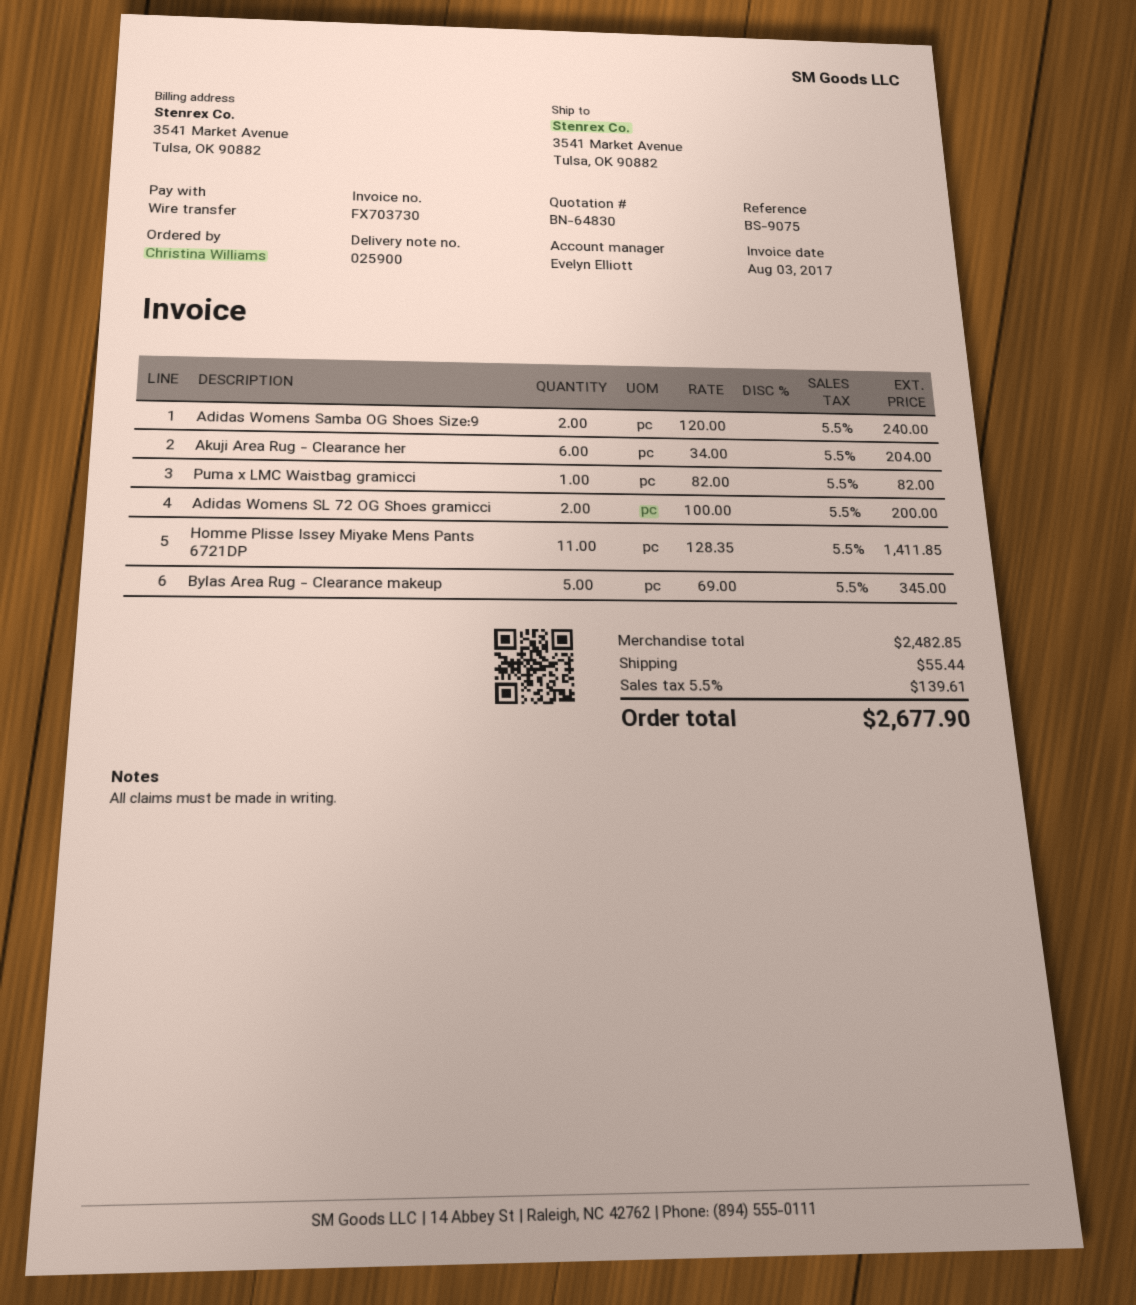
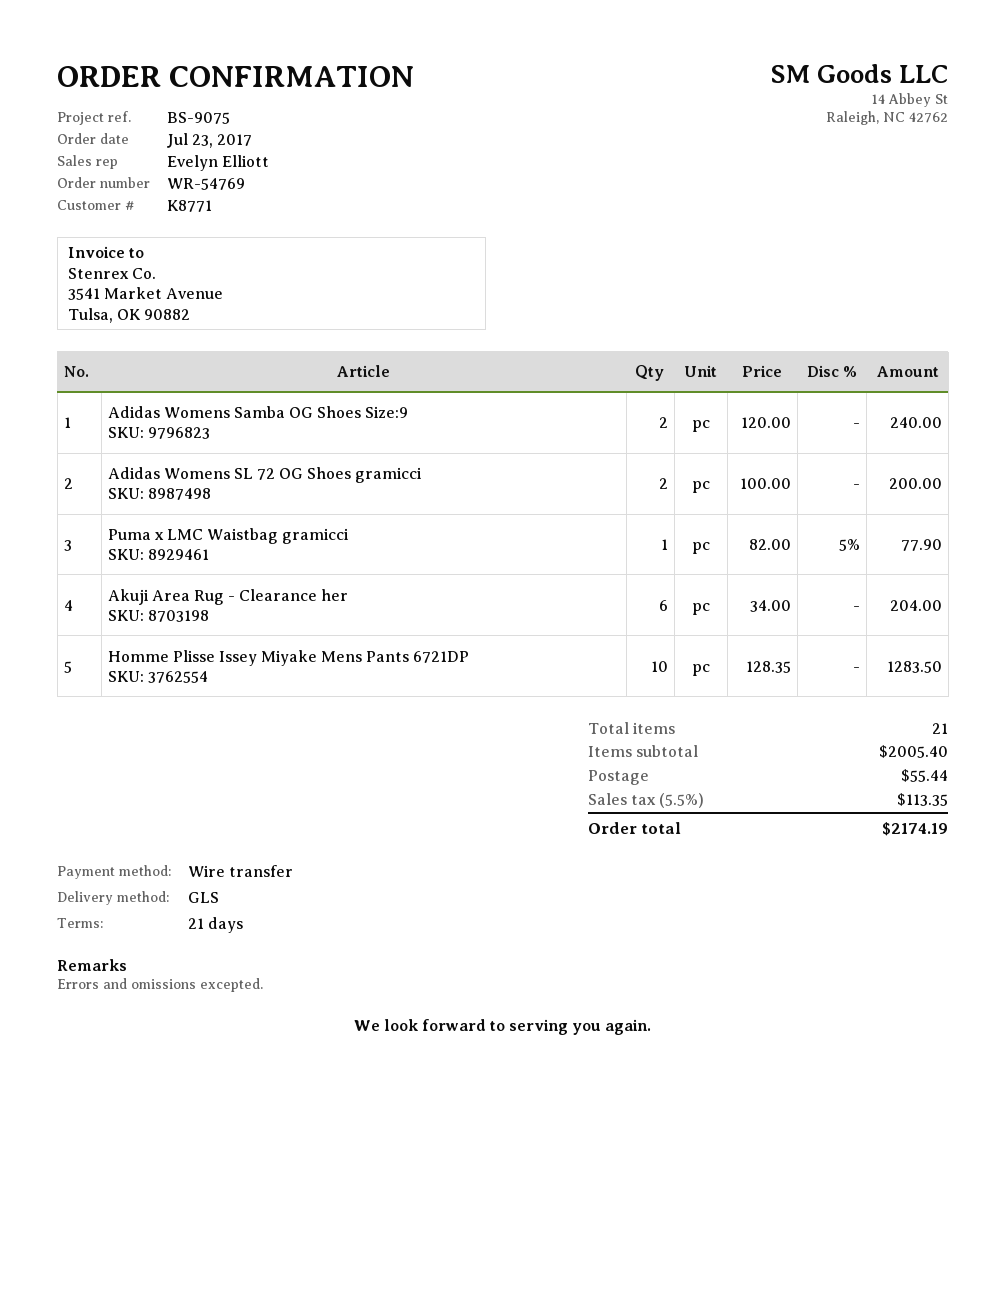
Puma x LMC Waistbag gramicci: 1 x 82.00 = 82.00 -> 1 x 82.00 - 5% = 77.90
Homme Plisse Issey Miyake Mens Pants 6721DP: 11 x 128.35 = 1411.85 -> 10 x 128.35 = 1283.50
Bylas Area Rug - Clearance makeup: 5 x 69.00 = 345.00 -> none
subtotal: 2482.85 -> 2005.40
tax: 5.5% = 139.61 -> 5.5% = 113.35
total: 2677.90 -> 2174.19

